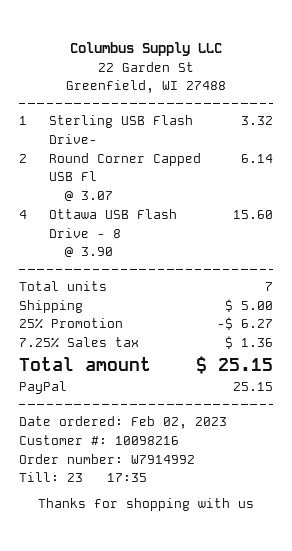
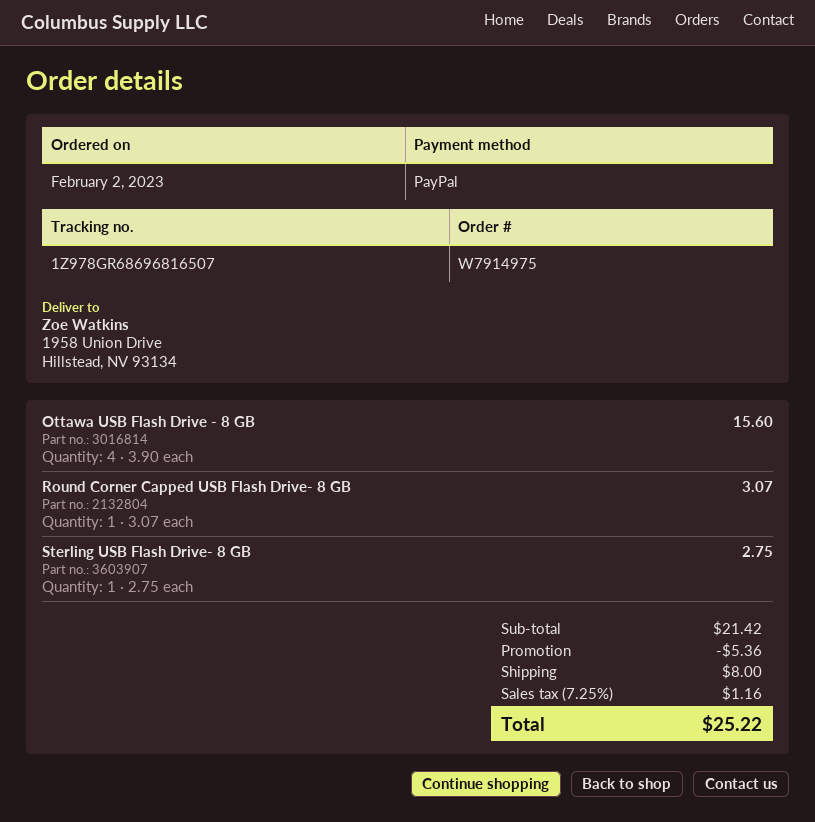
order number: W7914992 -> W7914975
Sterling USB Flash Drive-: 1 x 3.32 = 3.32 -> 1 x 2.75 = 2.75
Round Corner Capped USB Fl: 2 x 3.07 = 6.14 -> 1 x 3.07 = 3.07
discount: 6.27 -> 5.36
shipping: 5.00 -> 8.00
tax: 7.25% = 1.36 -> 7.25% = 1.16
total: 25.15 -> 25.22

